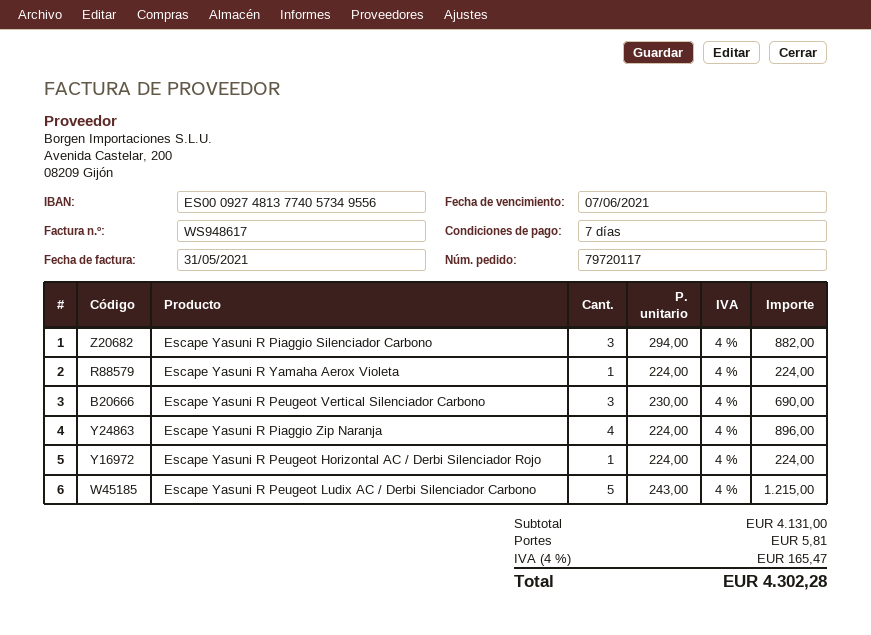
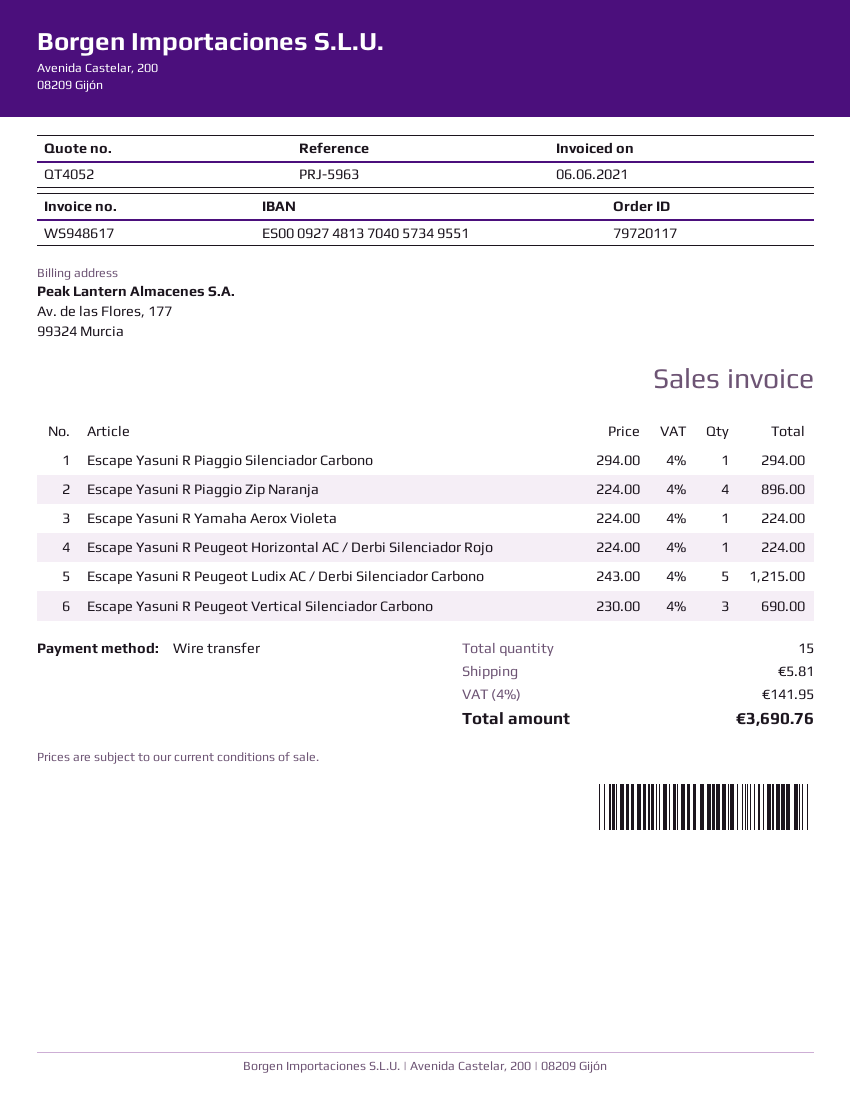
invoice date: 2021-05-31 -> 2021-06-06
bank account: ES0009274813774057349556 -> ES0009274813704057349551
Escape Yasuni R Piaggio Silenciador Carbono: 3 x 294.00 = 882.00 -> 1 x 294.00 = 294.00
tax: 4% = 165.47 -> 4% = 141.95
total: 4302.28 -> 3690.76

